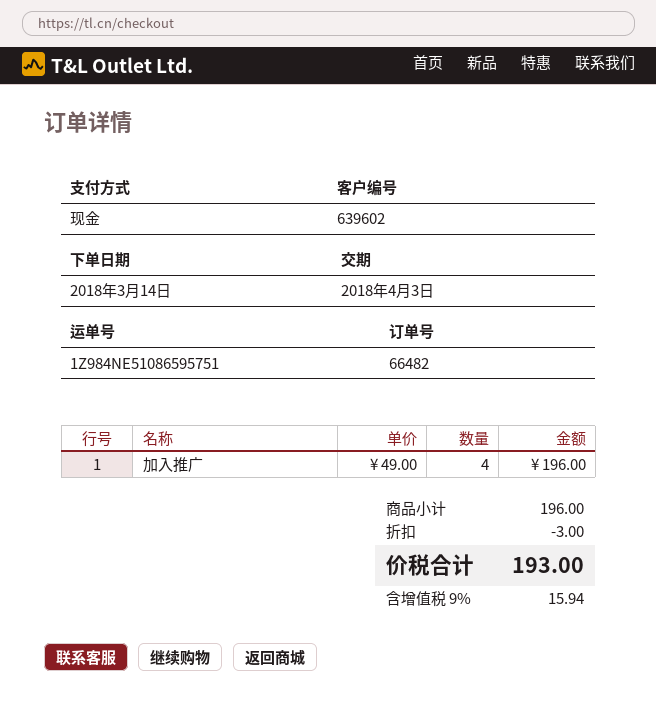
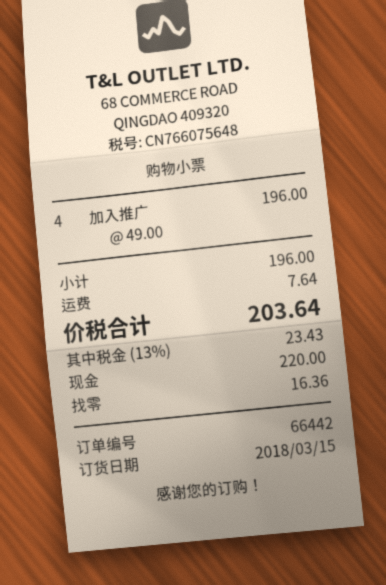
order number: 66482 -> 66442
order date: 2018-03-14 -> 2018-03-15
discount: 3.00 -> none
shipping: none -> 7.64
tax: 9% = 15.94 -> 13% = 23.43
total: 193.00 -> 203.64

